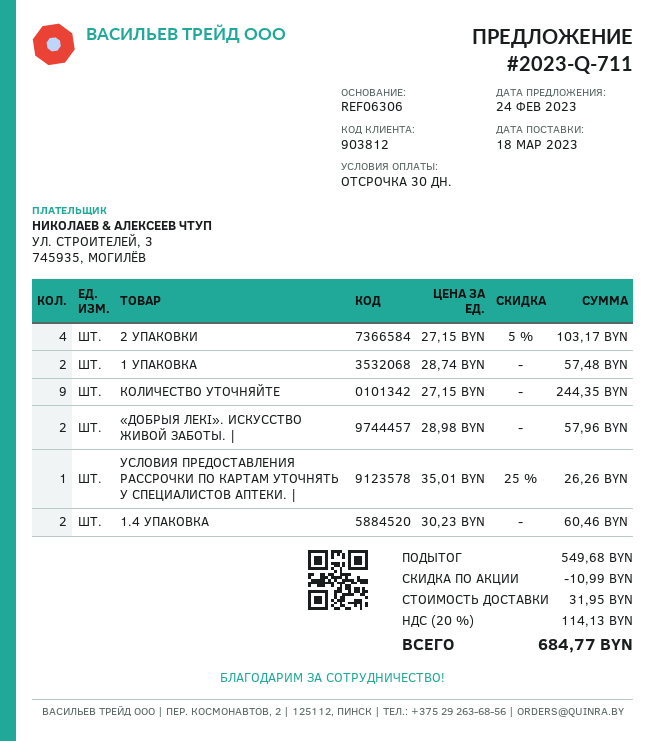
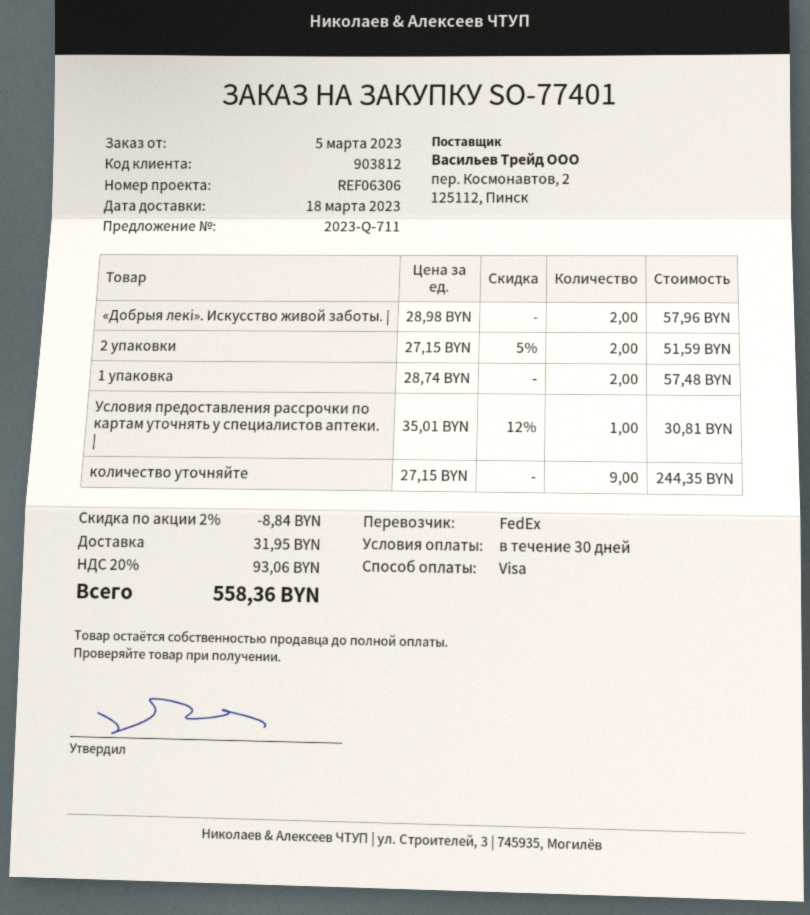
2 УПАКОВКИ: 4 x 27.15 - 5% = 103.17 -> 2 x 27.15 - 5% = 51.59
УСЛОВИЯ ПРЕДОСТАВЛЕНИЯ РАССРОЧКИ ПО КАРТАМ УТОЧНЯТЬ У СПЕЦИАЛИСТОВ АПТЕКИ. |: 1 x 35.01 - 25% = 26.26 -> 1 x 35.01 - 12% = 30.81
1.4 УПАКОВКА: 2 x 30.23 = 60.46 -> none
discount: 10.99 -> 8.84
tax: 20% = 114.13 -> 20% = 93.06
total: 684.77 -> 558.36

